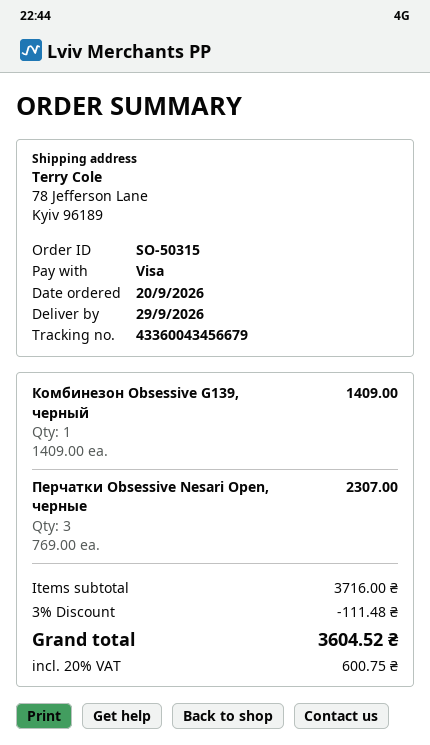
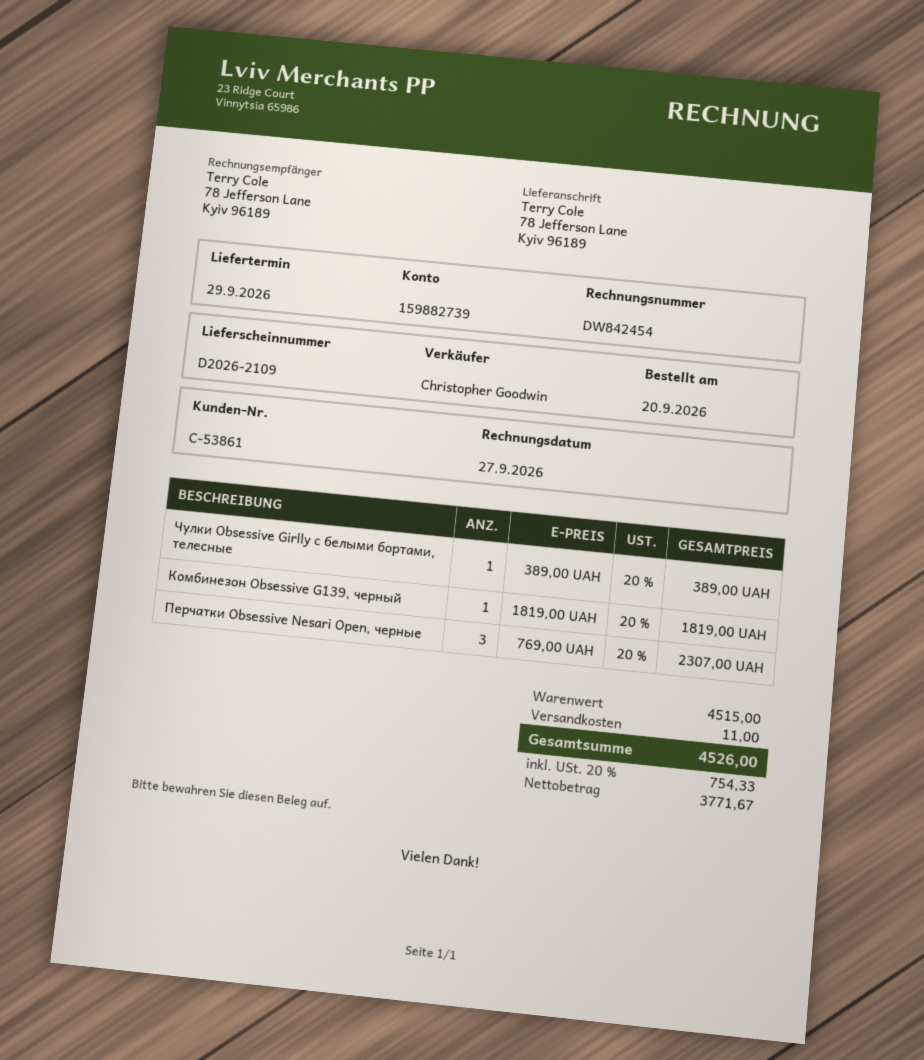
Комбинезон Obsessive G139, черный: 1 x 1409.00 = 1409.00 -> 1 x 1819.00 = 1819.00
Чулки Obsessive Girlly с белыми бортами, телесные: none -> 1 x 389.00 = 389.00
subtotal: 3716.00 -> 4515.00
discount: 3% = 111.48 -> none
shipping: none -> 11.00
tax: 20% = 600.75 -> 20% = 754.33
total: 3604.52 -> 4526.00

